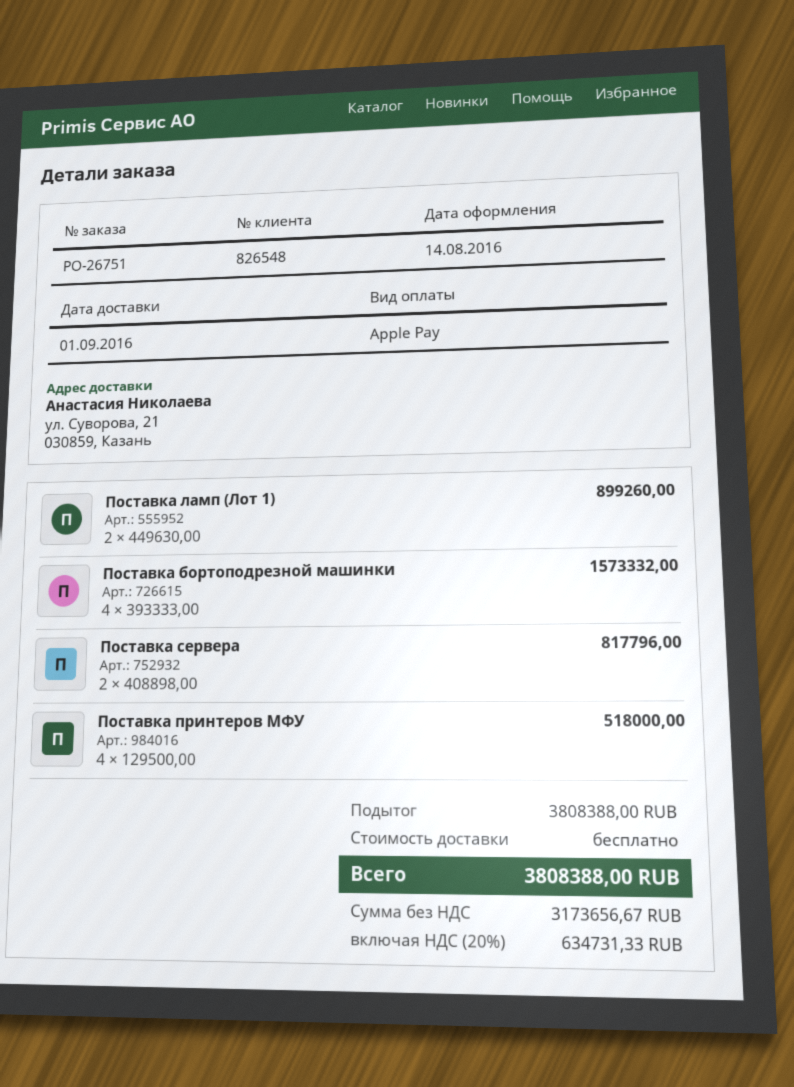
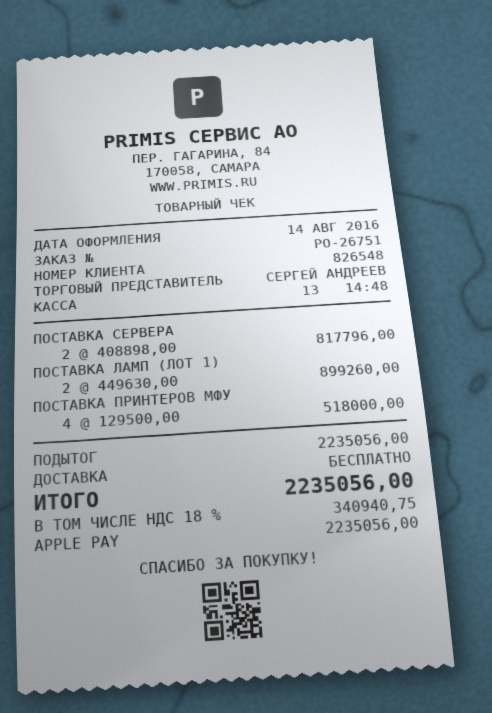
Поставка бортоподрезной машинки: 4 x 393333.00 = 1573332.00 -> none
subtotal: 3808388.00 -> 2235056.00
tax: 20% = 634731.33 -> 18% = 340940.75
total: 3808388.00 -> 2235056.00

